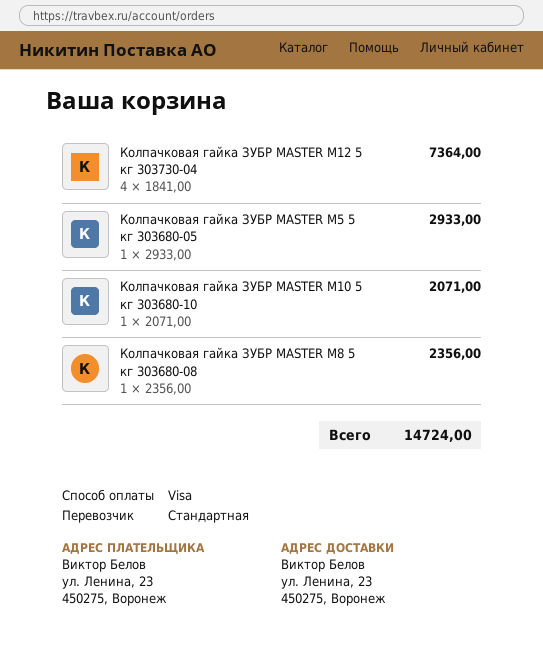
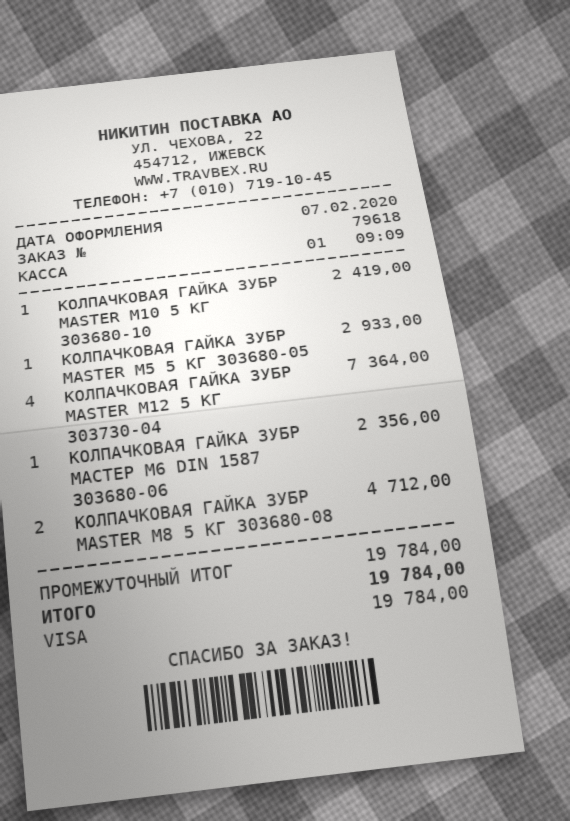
Колпачковая гайка ЗУБР MASTER M10 5 кг 303680-10: 1 for 2071.00 -> 1 for 2419.00
Колпачковая гайка ЗУБР MASTER M8 5 кг 303680-08: 1 for 2356.00 -> 2 for 4712.00
КОЛПАЧКОВАЯ ГАЙКА ЗУБР МАСТЕР M6 DIN 1587 303680-06: none -> 1 for 2356.00
total: 14724.00 -> 19784.00

